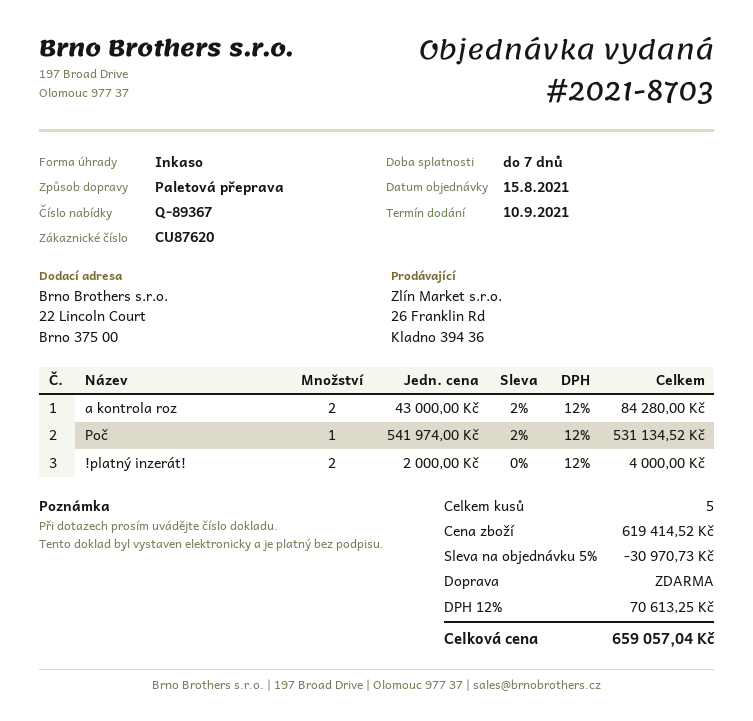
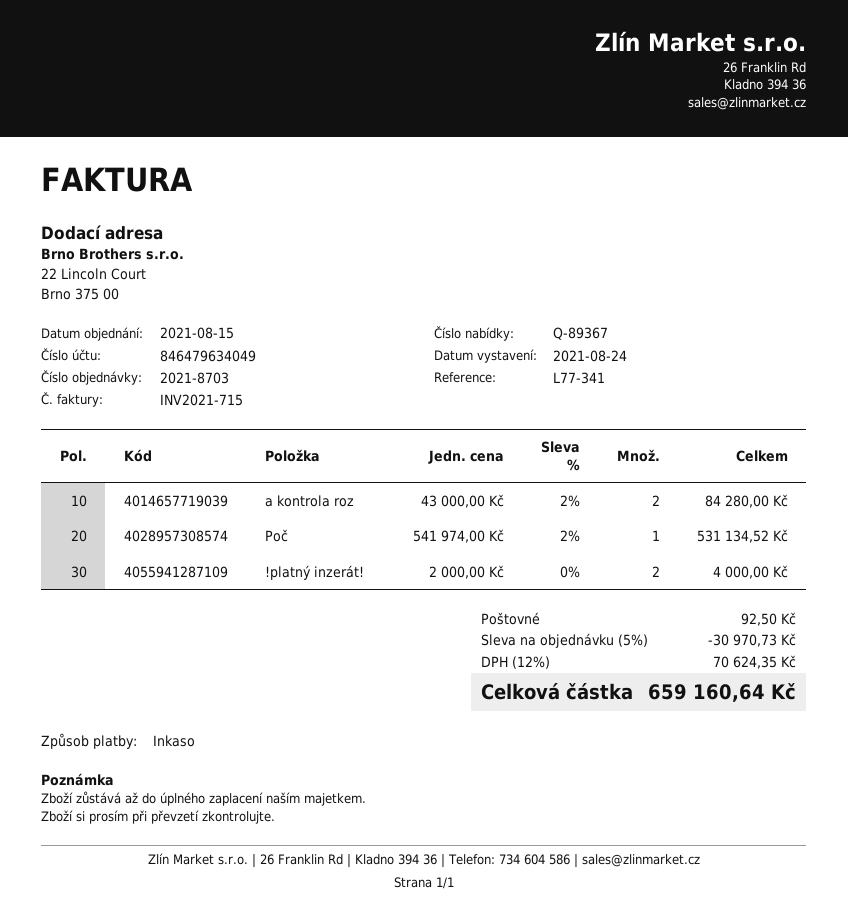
shipping: 0.00 -> 92.50
tax: 12% = 70613.25 -> 12% = 70624.35
total: 659057.04 -> 659160.64

